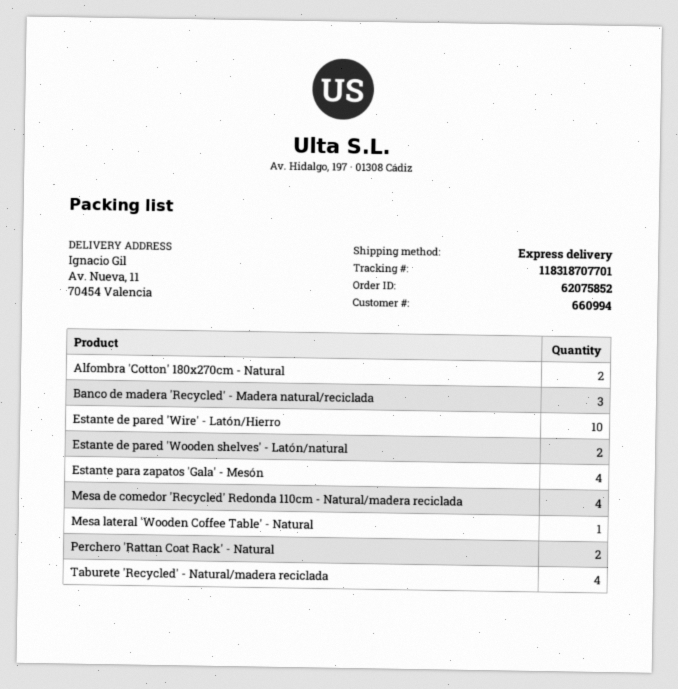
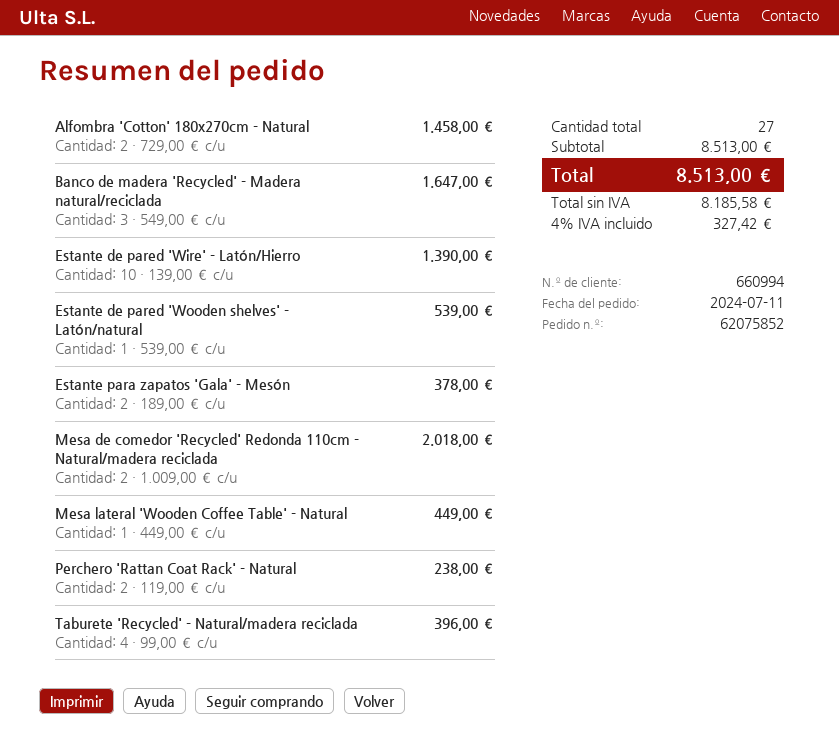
Estante de pared 'Wooden shelves' - Latón/natural: 2 -> 1
Estante para zapatos 'Gala' - Mesón: 4 -> 2
Mesa de comedor 'Recycled' Redonda 110cm - Natural/madera reciclada: 4 -> 2

